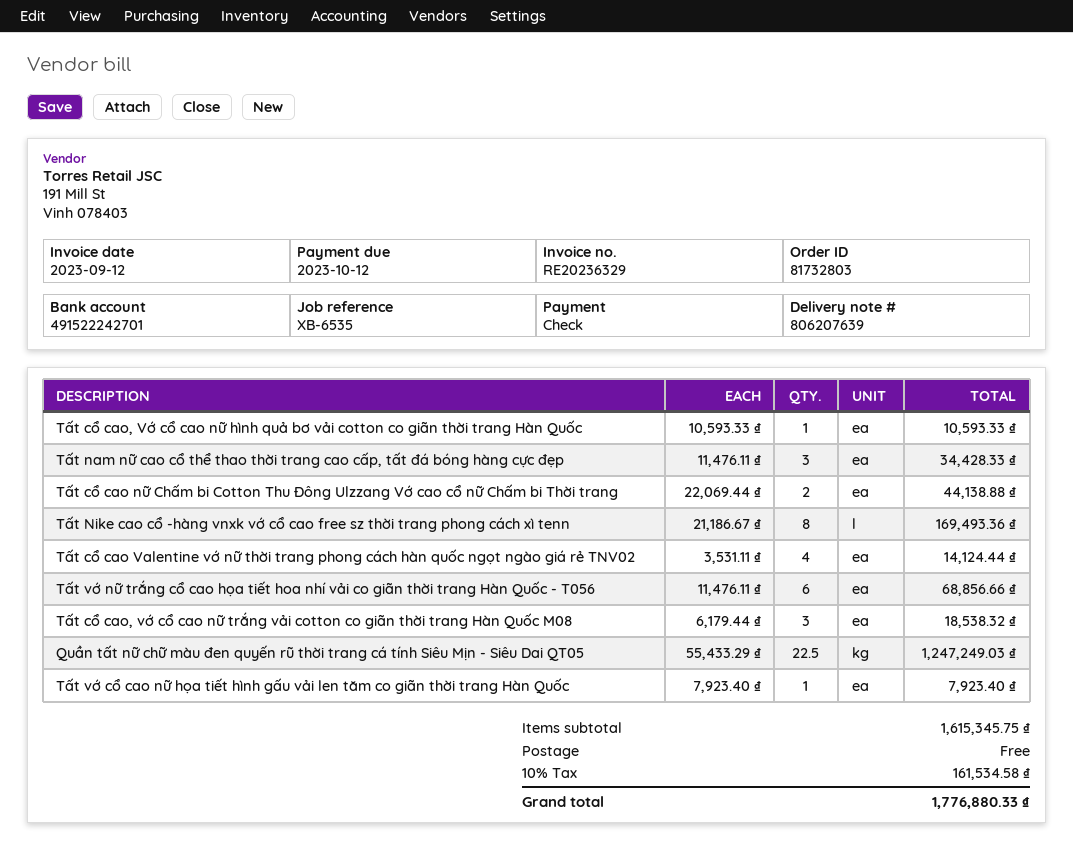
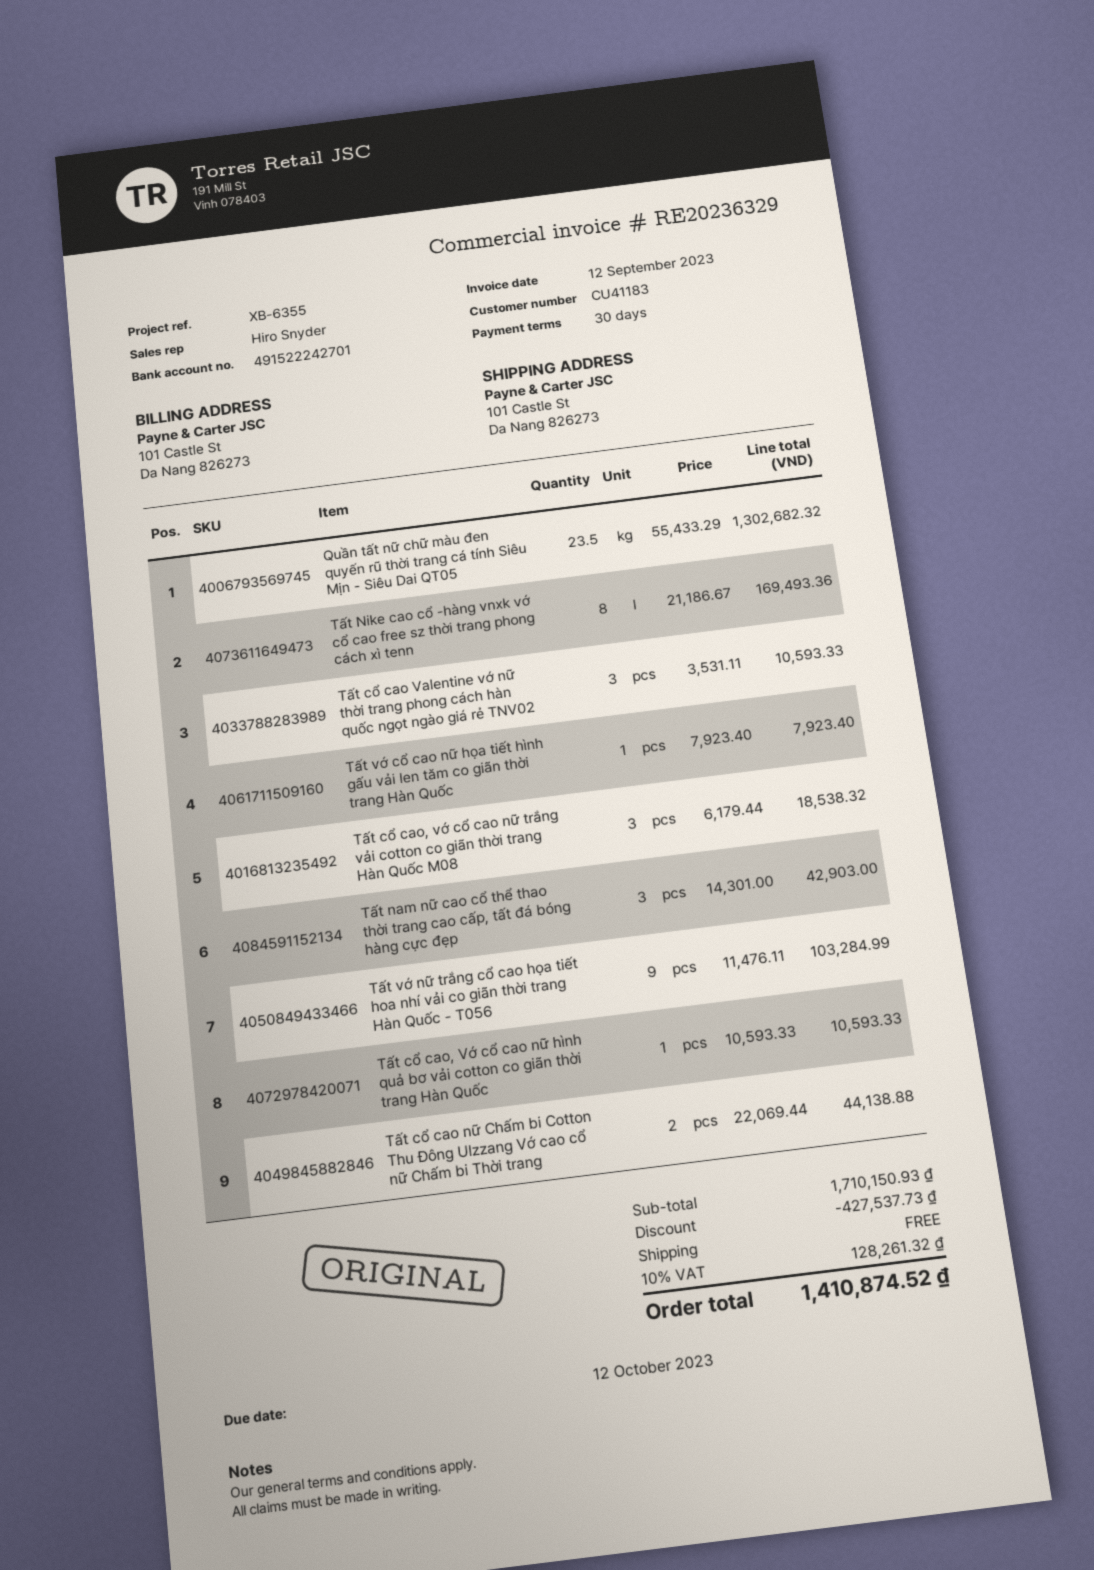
reference: XB-6535 -> XB-6355
Tất nam nữ cao cổ thể thao thời trang cao cấp, tất đá bóng hàng cực đẹp: 3 x 11476.11 = 34428.33 -> 3 x 14301.00 = 42903.00
Tất cổ cao Valentine vớ nữ thời trang phong cách hàn quốc ngọt ngào giá rẻ TNV02: 4 x 3531.11 = 14124.44 -> 3 x 3531.11 = 10593.33
Tất vớ nữ trắng cổ cao họa tiết hoa nhí vải co giãn thời trang Hàn Quốc - T056: 6 x 11476.11 = 68856.66 -> 9 x 11476.11 = 103284.99
Quần tất nữ chữ màu đen quyến rũ thời trang cá tính Siêu Mịn - Siêu Dai QT05: 22.5 x 55433.29 = 1247249.03 -> 23.5 x 55433.29 = 1302682.32
subtotal: 1615345.75 -> 1710150.93
discount: none -> 427537.73
tax: 10% = 161534.58 -> 10% = 128261.32
total: 1776880.33 -> 1410874.52

